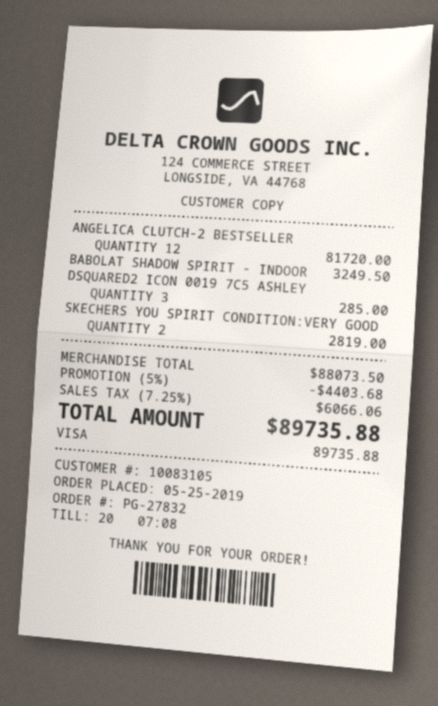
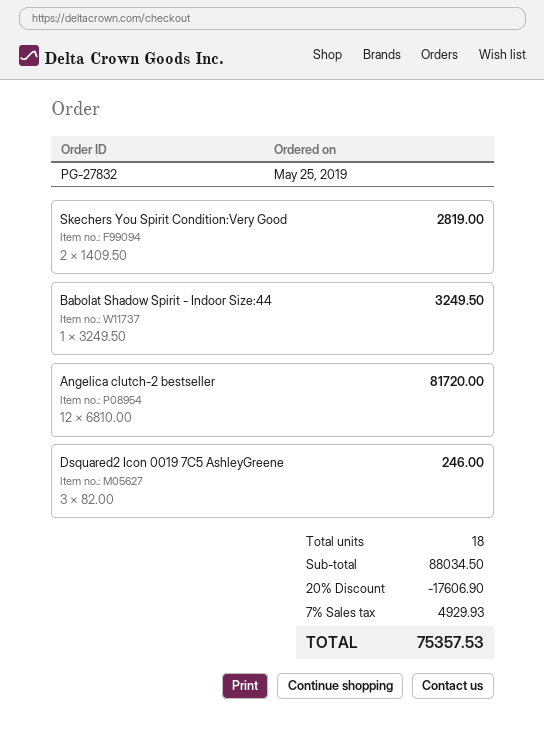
DSQUARED2 ICON 0019 7C5 ASHLEY: 3 for 285.00 -> 3 for 246.00
subtotal: 88073.50 -> 88034.50
discount: 5% = 4403.68 -> 20% = 17606.90
tax: 7.25% = 6066.06 -> 7% = 4929.93
total: 89735.88 -> 75357.53

